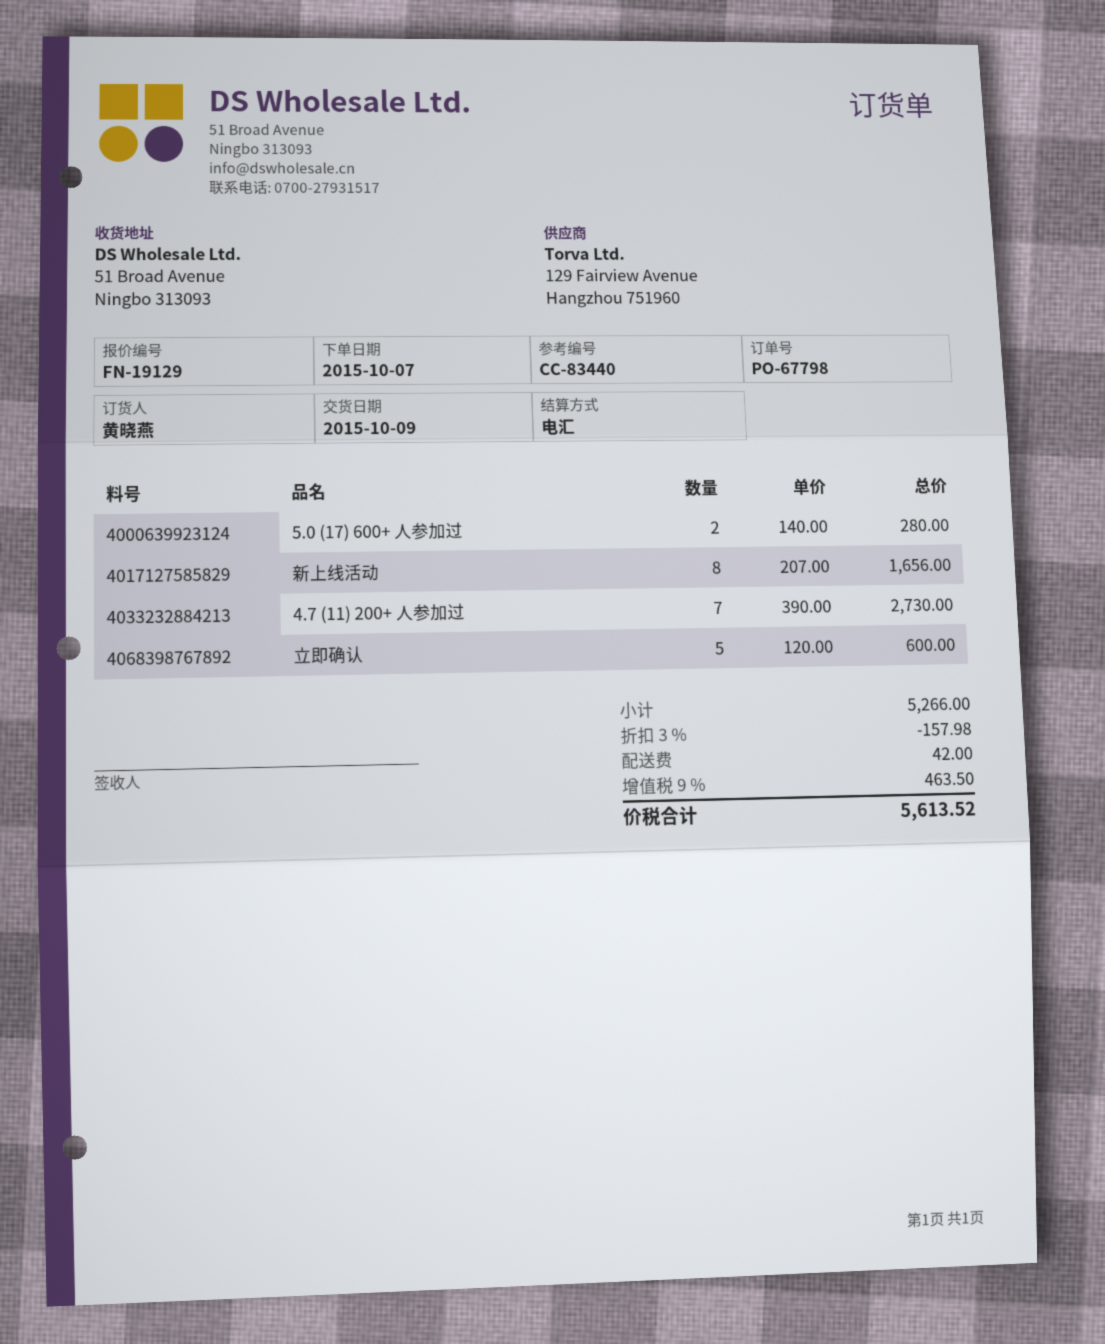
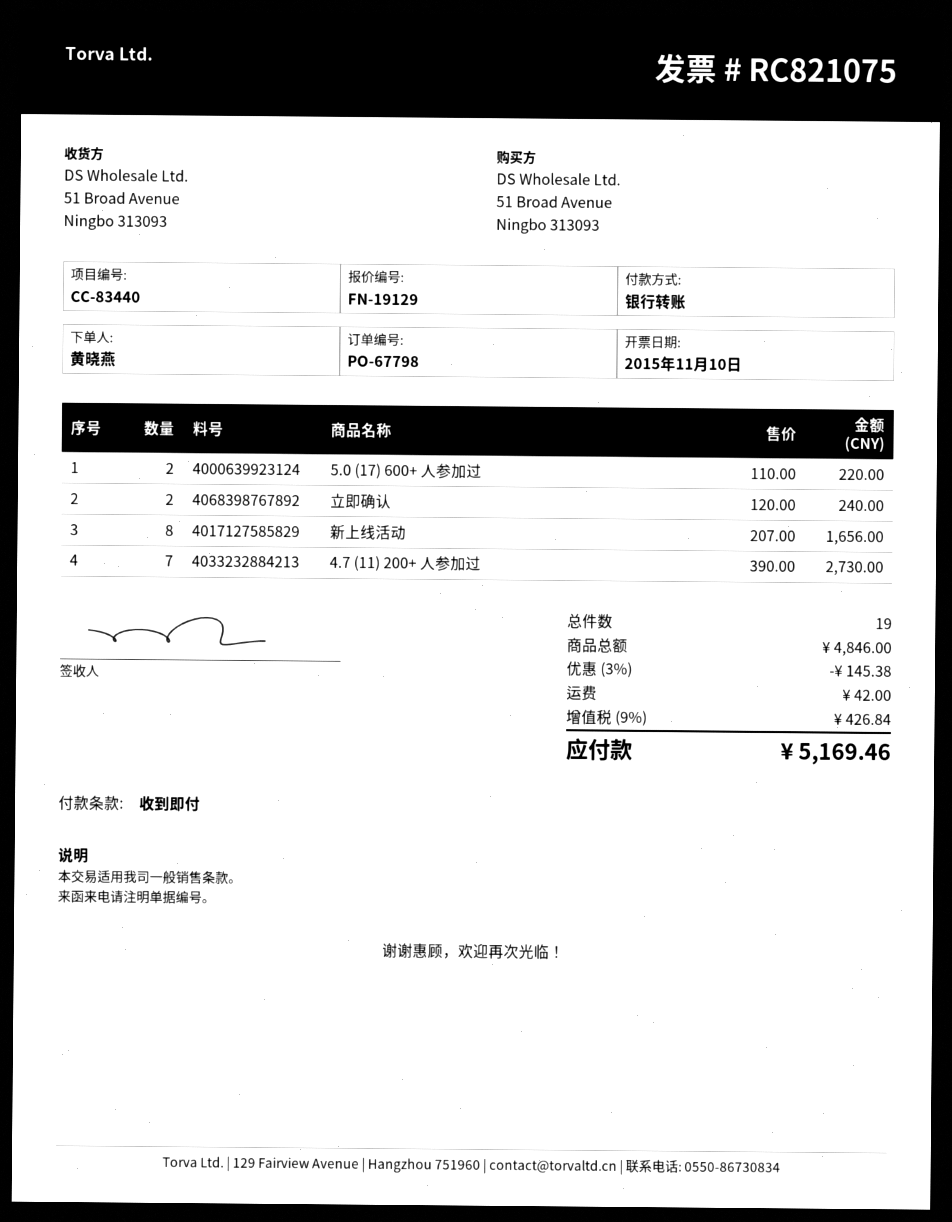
5.0 (17) 600+ 人参加过: 2 x 140.00 = 280.00 -> 2 x 110.00 = 220.00
立即确认: 5 x 120.00 = 600.00 -> 2 x 120.00 = 240.00
subtotal: 5266.00 -> 4846.00
discount: 3% = 157.98 -> 3% = 145.38
tax: 9% = 463.50 -> 9% = 426.84
total: 5613.52 -> 5169.46

